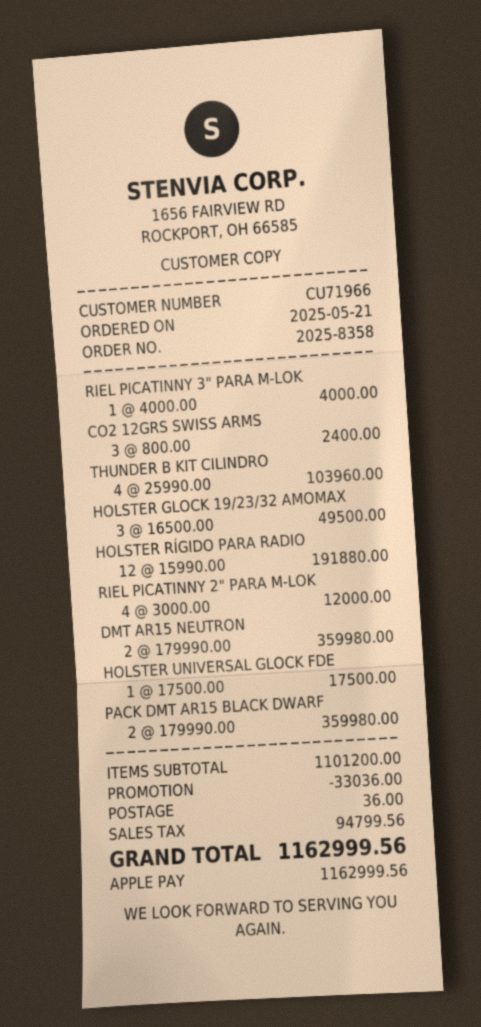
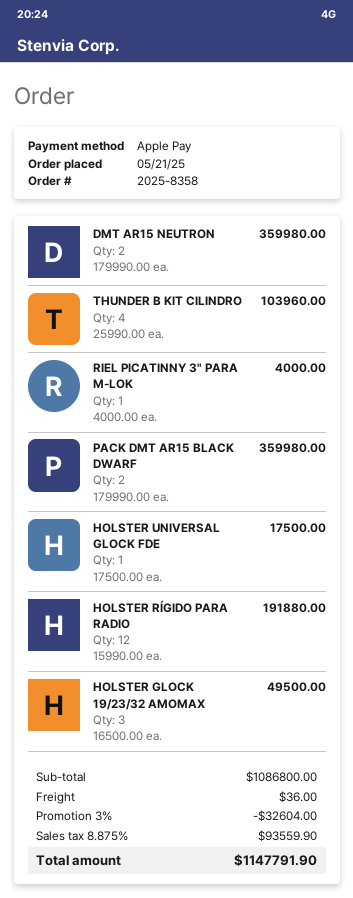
CO2 12GRS SWISS ARMS: 3 x 800.00 = 2400.00 -> none
RIEL PICATINNY 2" PARA M-LOK: 4 x 3000.00 = 12000.00 -> none
subtotal: 1101200.00 -> 1086800.00
discount: 33036.00 -> 32604.00
tax: 94799.56 -> 93559.90
total: 1162999.56 -> 1147791.90

